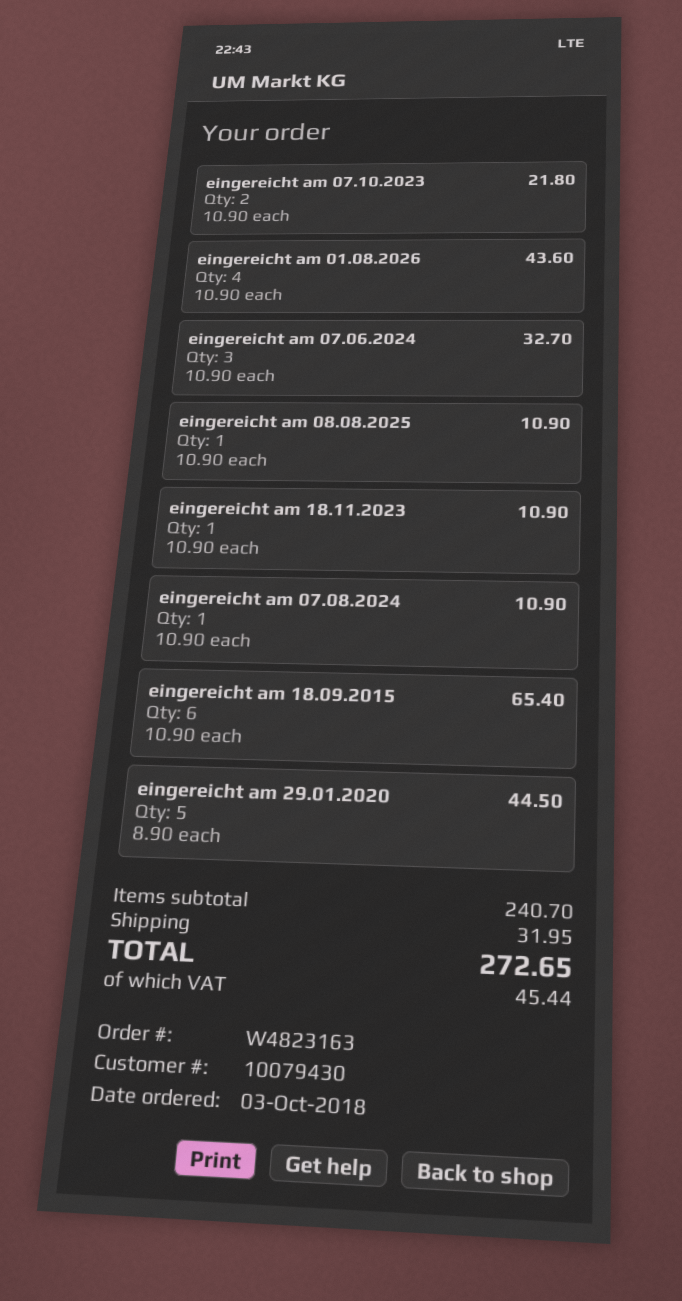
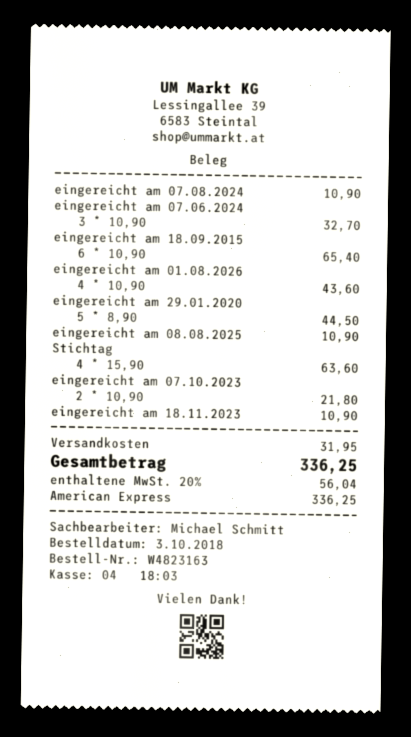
Stichtag: none -> 4 x 15.90 = 63.60
tax: 45.44 -> 56.04
total: 272.65 -> 336.25

